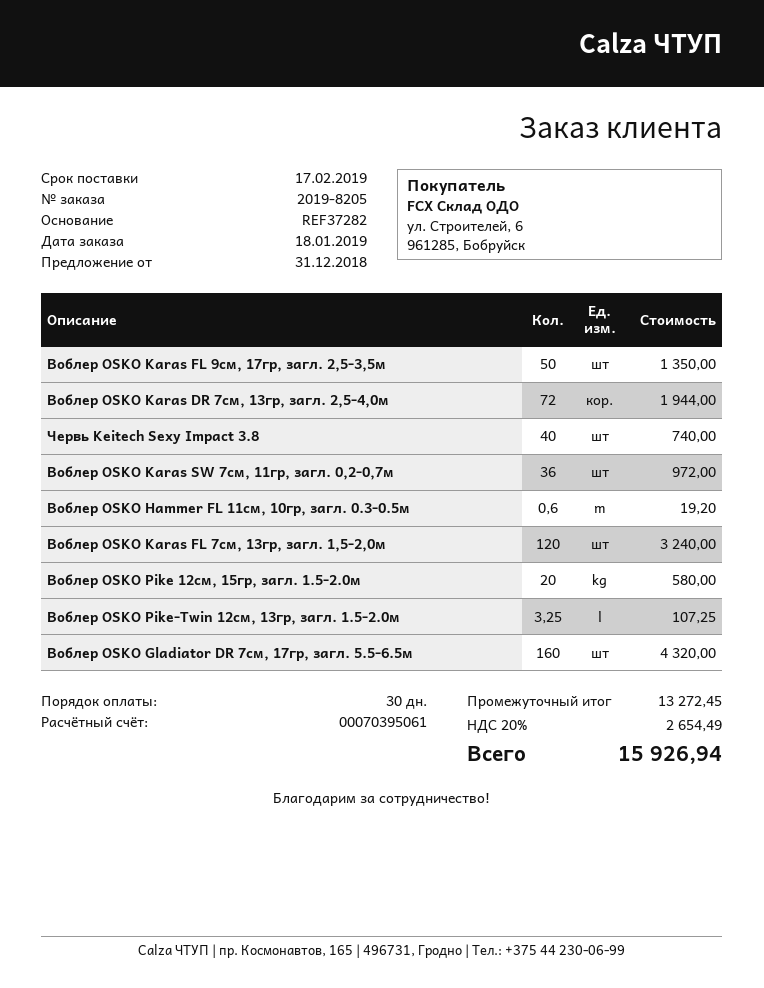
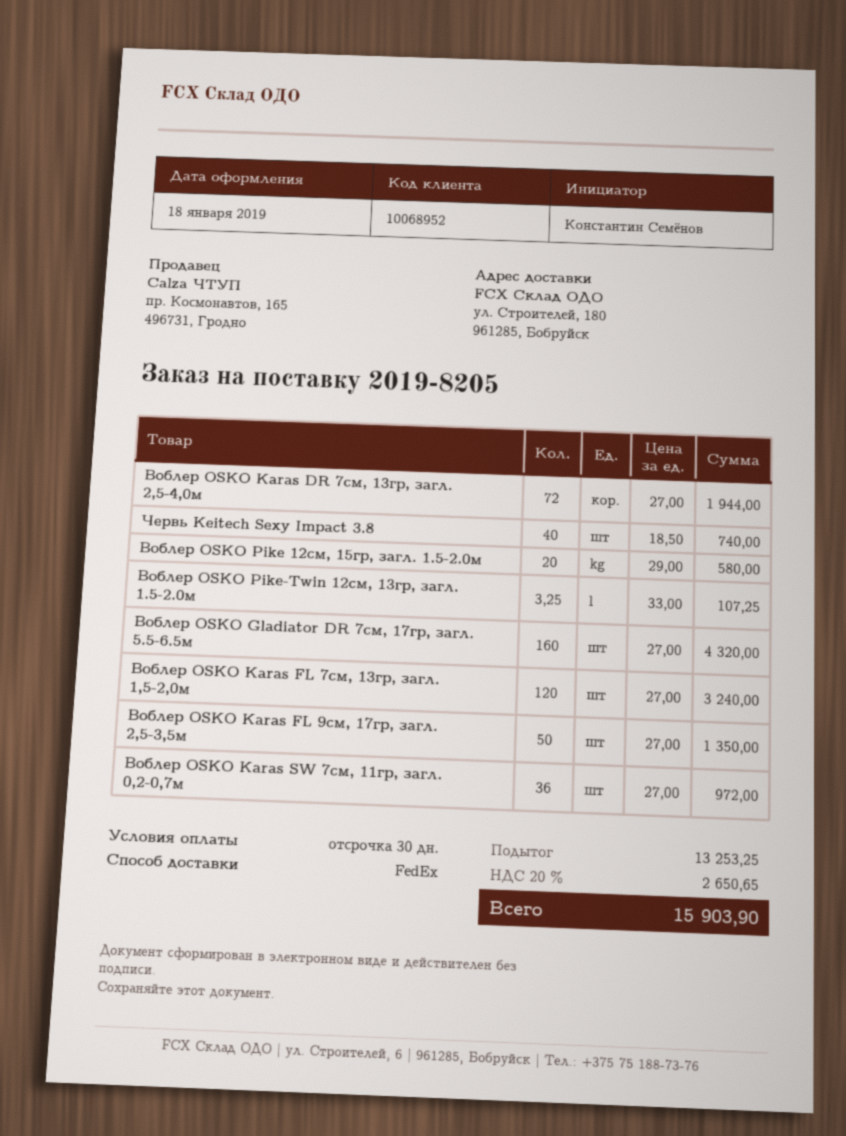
Воблер OSKO Hammer FL 11см, 10гр, загл. 0.3-0.5м: 0.6 for 19.20 -> none
subtotal: 13272.45 -> 13253.25
tax: 20% = 2654.49 -> 20% = 2650.65
total: 15926.94 -> 15903.90

